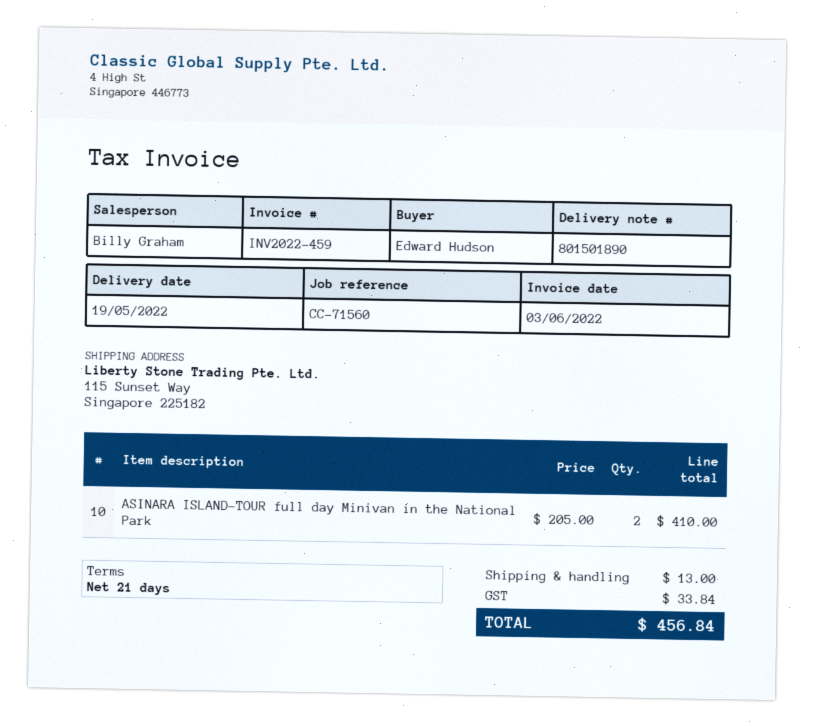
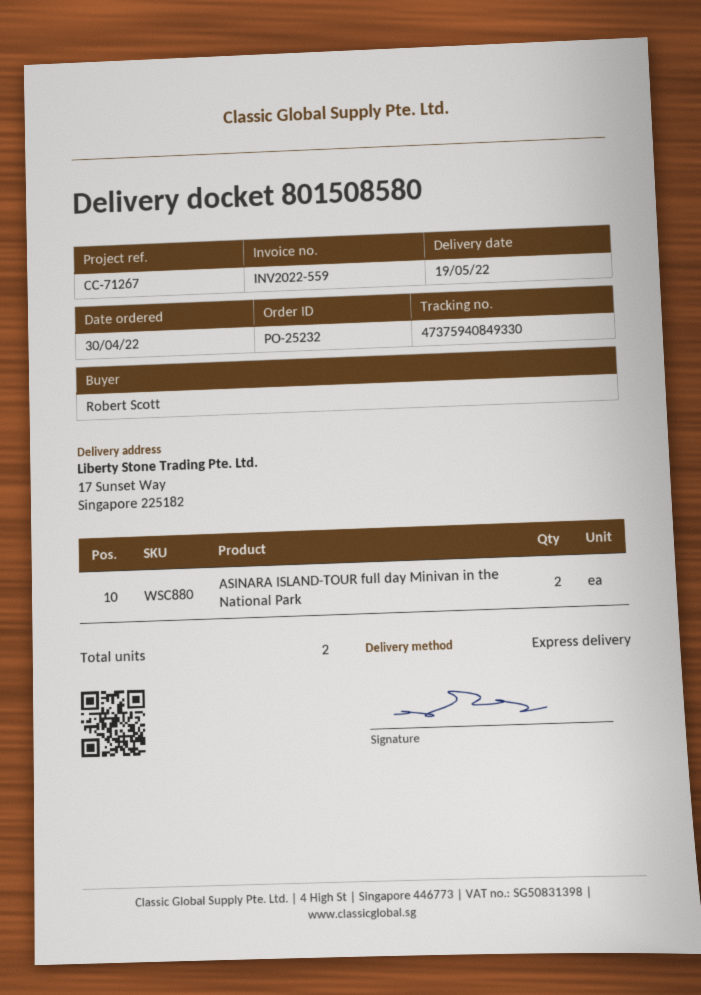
delivery note number: 801501890 -> 801508580
invoice number: INV2022-459 -> INV2022-559
reference: CC-71560 -> CC-71267
ordered by: Edward Hudson -> Robert Scott
ship to: 115 Sunset Way, Singapore 225182 -> 17 Sunset Way, Singapore 225182

